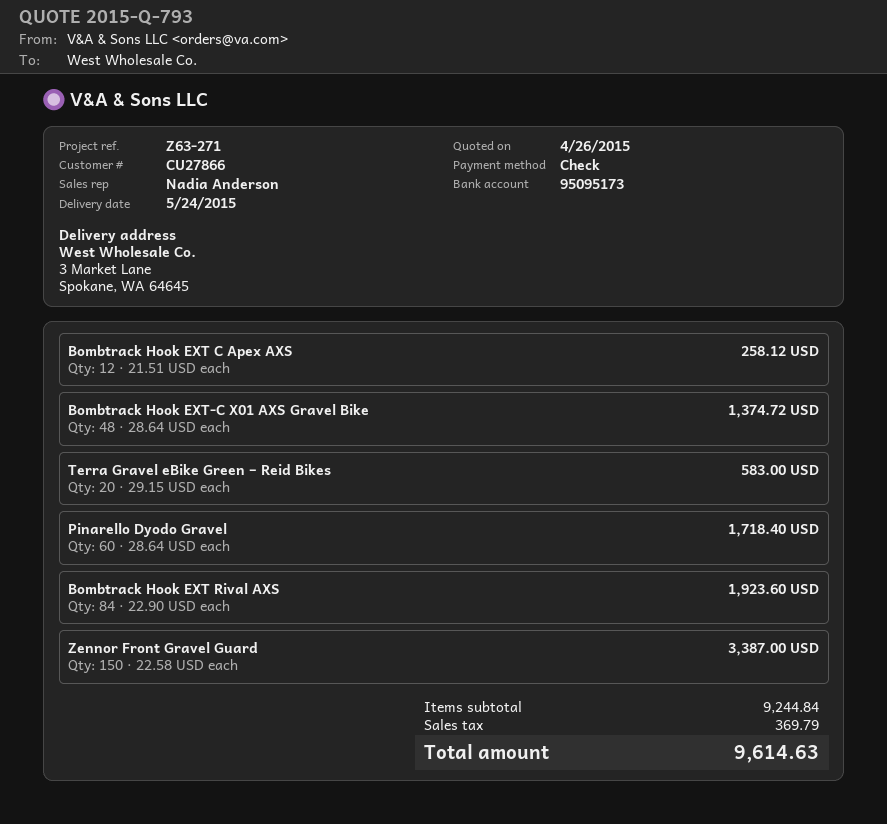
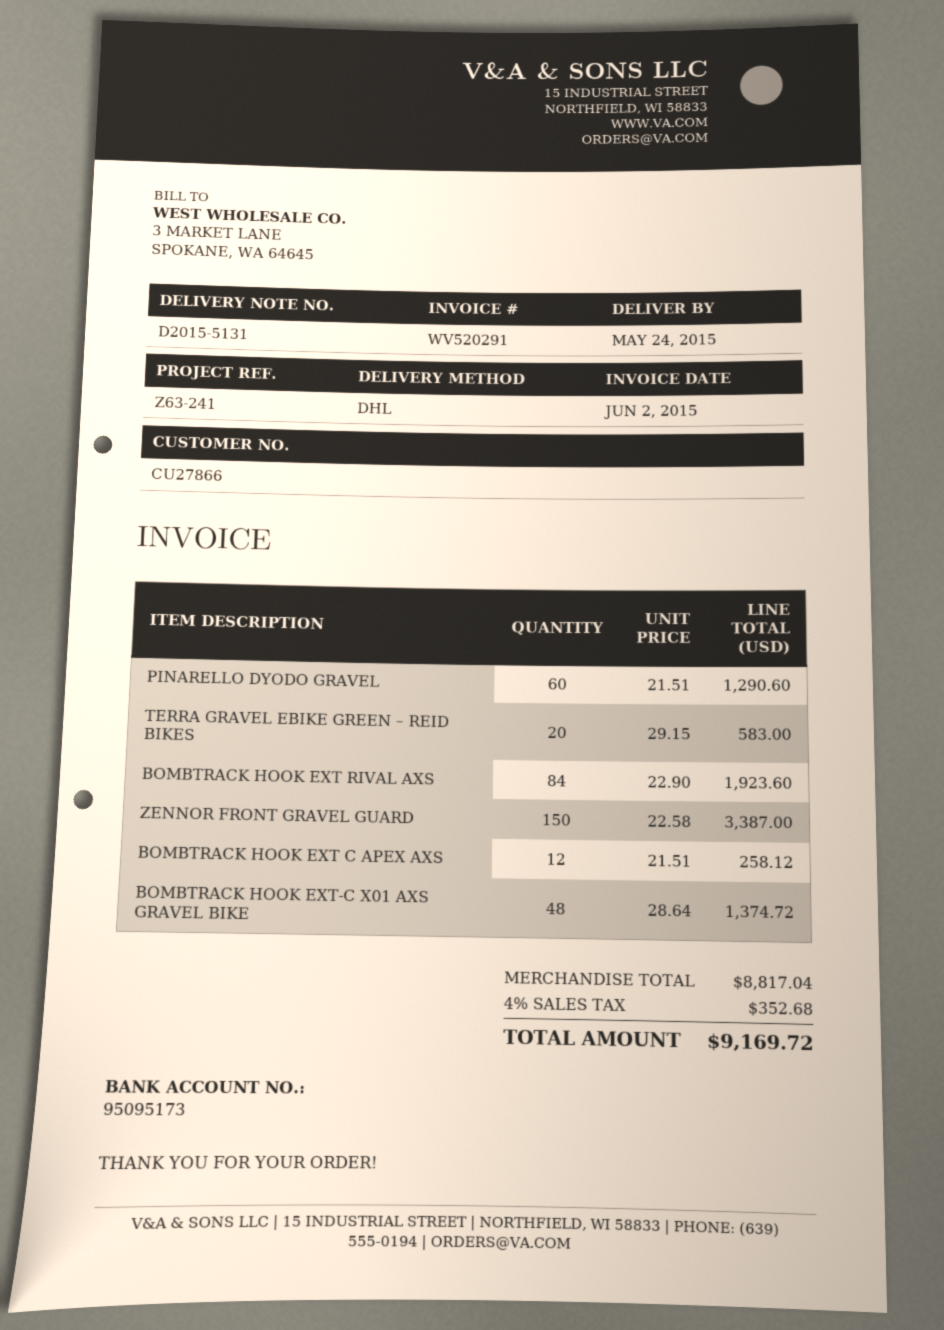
reference: Z63-271 -> Z63-241
Pinarello Dyodo Gravel: 60 x 28.64 = 1718.40 -> 60 x 21.51 = 1290.60
subtotal: 9244.84 -> 8817.04
tax: 369.79 -> 352.68
total: 9614.63 -> 9169.72

